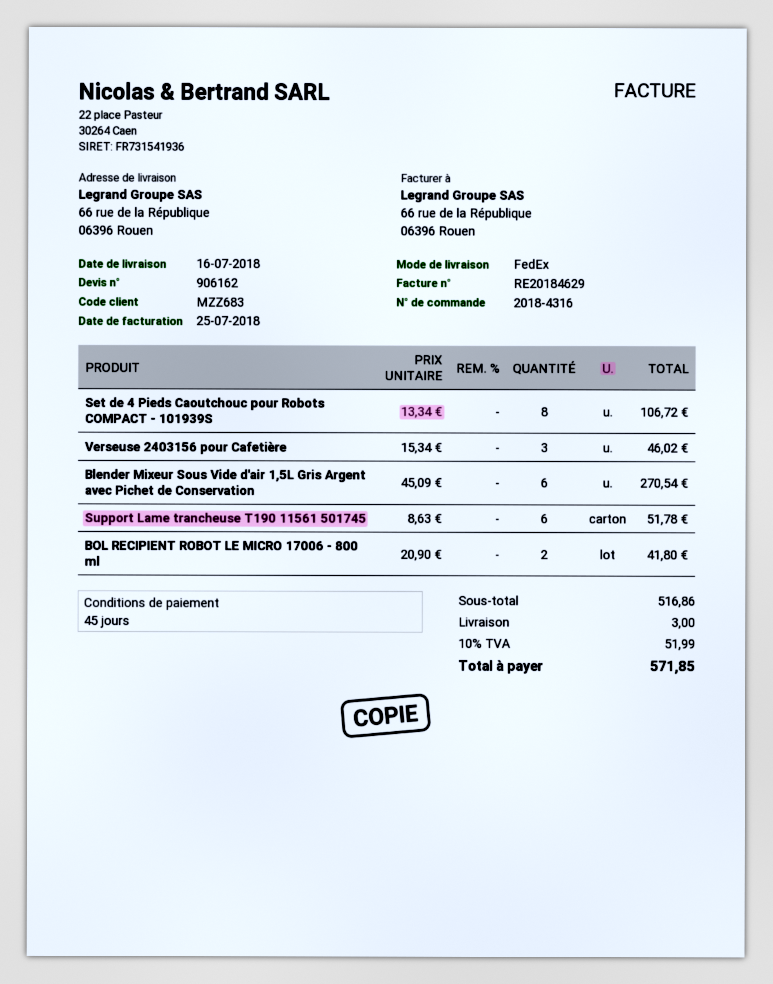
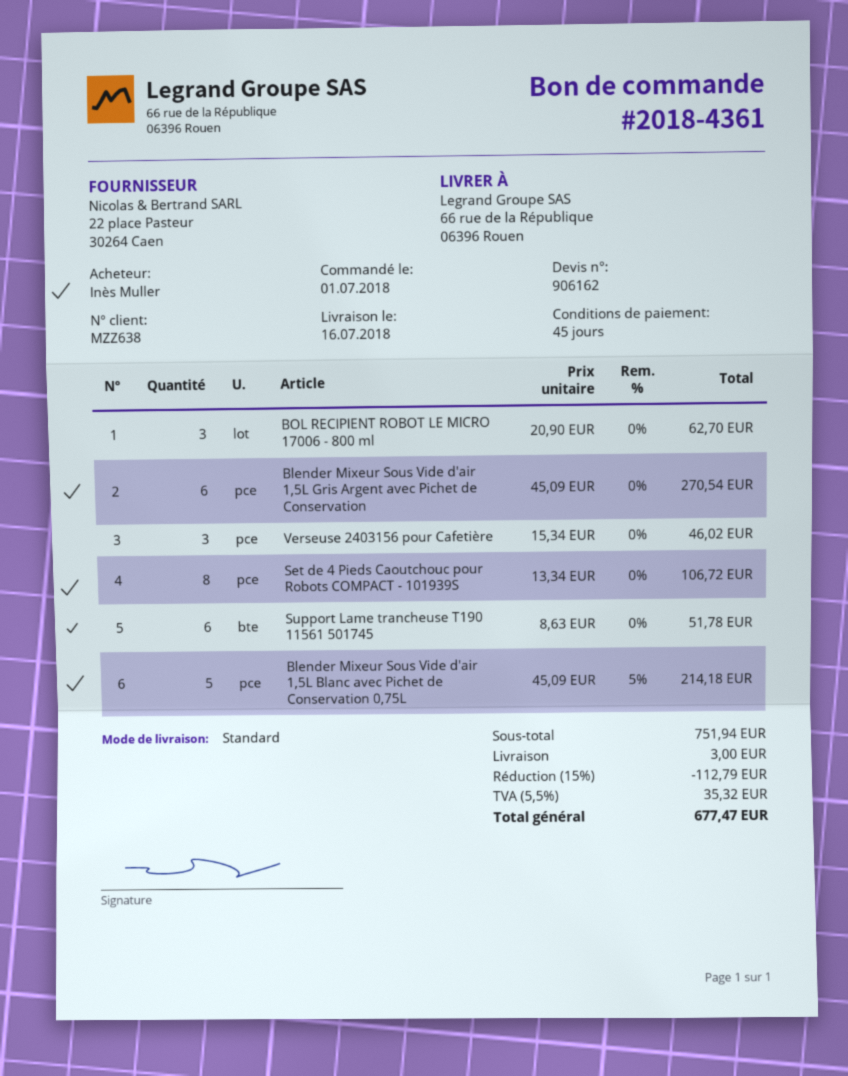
order number: 2018-4316 -> 2018-4361
customer number: MZZ683 -> MZZ638
shipping method: FedEx -> standard
BOL RECIPIENT ROBOT LE MICRO 17006 - 800 ml: 2 x 20.90 = 41.80 -> 3 x 20.90 = 62.70
Blender Mixeur Sous Vide d'air 1,5L Blanc avec Pichet de Conservation 0,75L: none -> 5 x 45.09 - 5% = 214.18
subtotal: 516.86 -> 751.94
discount: none -> 15% = 112.79
tax: 10% = 51.99 -> 5.5% = 35.32
total: 571.85 -> 677.47

